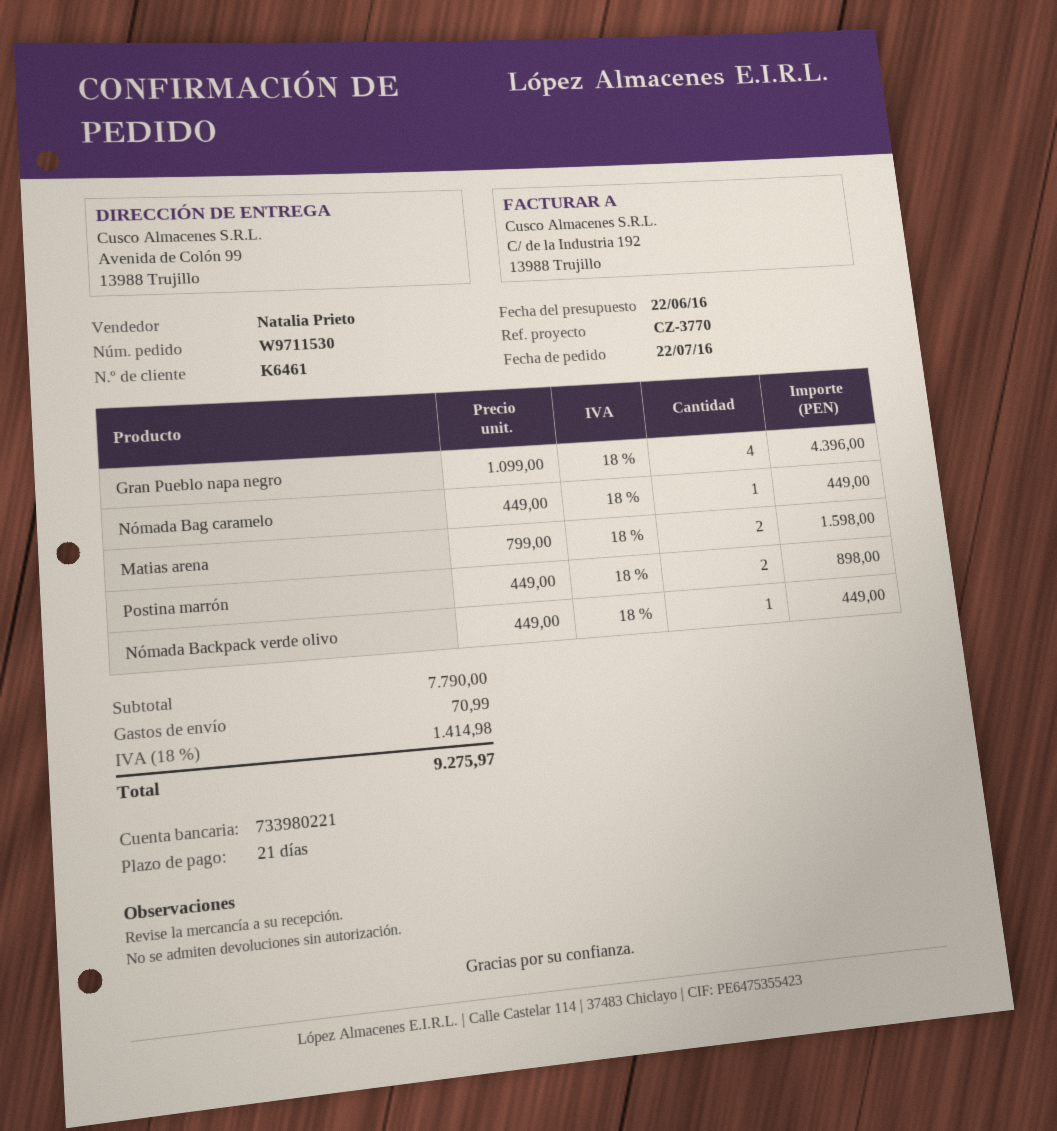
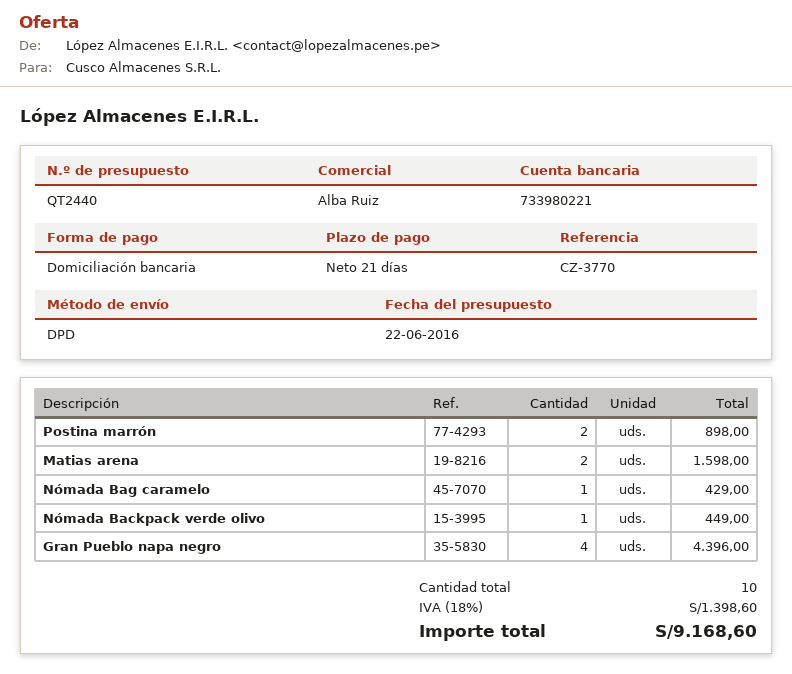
sales rep: Natalia Prieto -> Alba Ruiz
Nómada Bag caramelo: 1 for 449.00 -> 1 for 429.00
shipping: 70.99 -> none
tax: 18% = 1414.98 -> 18% = 1398.60
total: 9275.97 -> 9168.60

